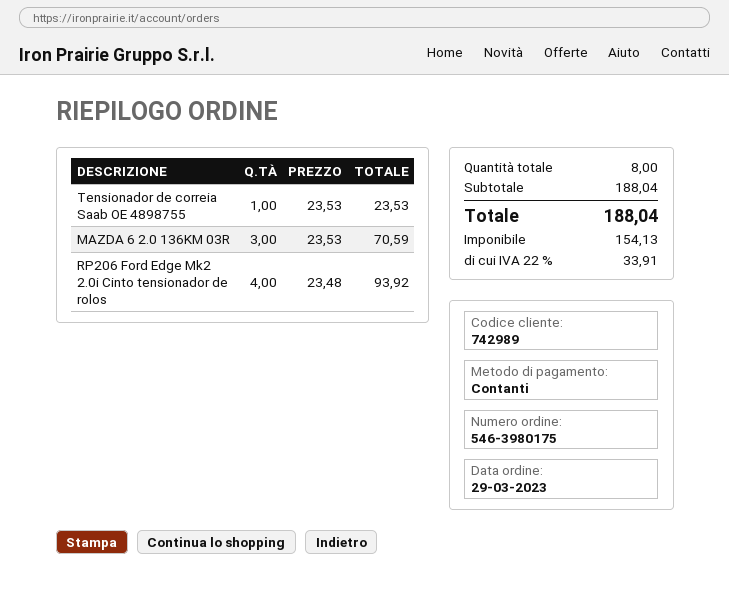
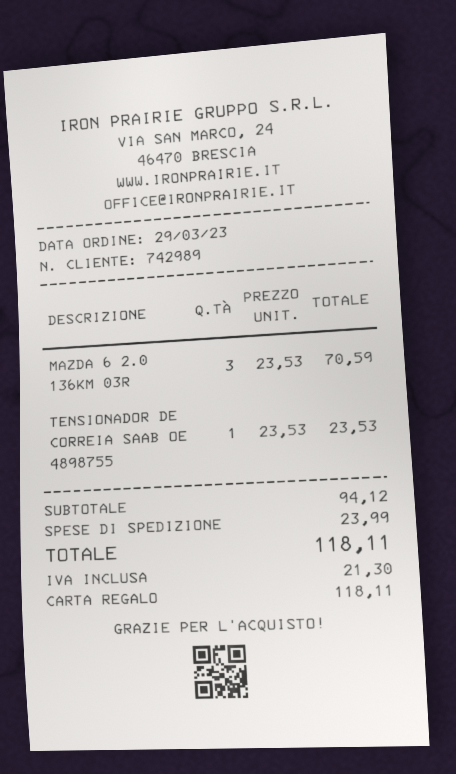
payment method: cash -> gift card
RP206 Ford Edge Mk2 2.0i Cinto tensionador de rolos: 4 x 23.48 = 93.92 -> none
subtotal: 188.04 -> 94.12
shipping: none -> 23.99
tax: 33.91 -> 21.30
total: 188.04 -> 118.11

